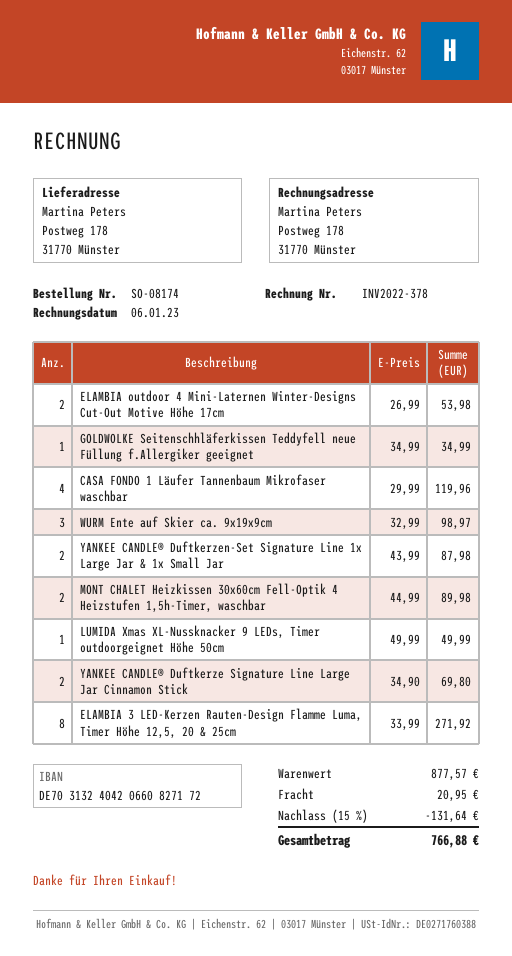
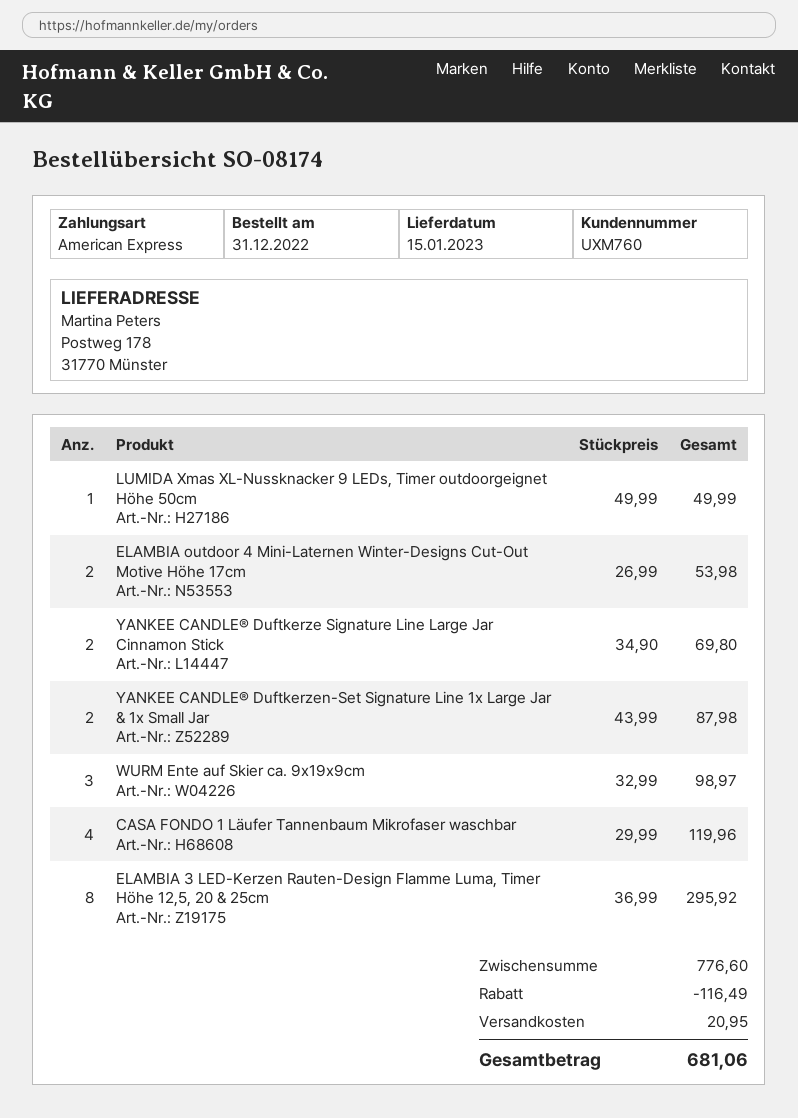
GOLDWOLKE Seitenschhläferkissen Teddyfell neue Füllung f.Allergiker geeignet: 1 x 34.99 = 34.99 -> none
MONT CHALET Heizkissen 30x60cm Fell-Optik 4 Heizstufen 1,5h-Timer, waschbar: 2 x 44.99 = 89.98 -> none
ELAMBIA 3 LED-Kerzen Rauten-Design Flamme Luma, Timer Höhe 12,5, 20 & 25cm: 8 x 33.99 = 271.92 -> 8 x 36.99 = 295.92
subtotal: 877.57 -> 776.60
discount: 131.64 -> 116.49
total: 766.88 -> 681.06

